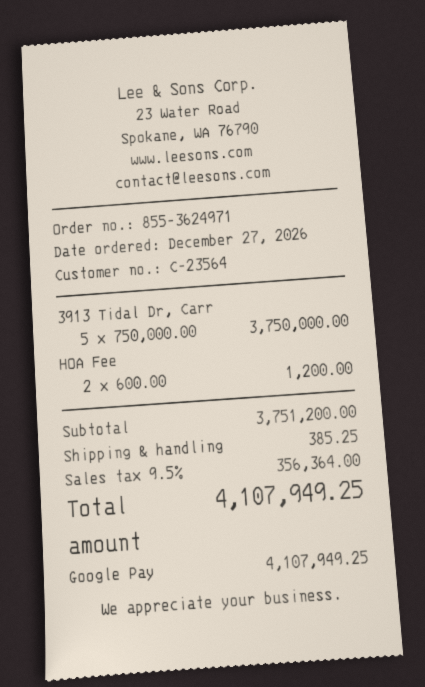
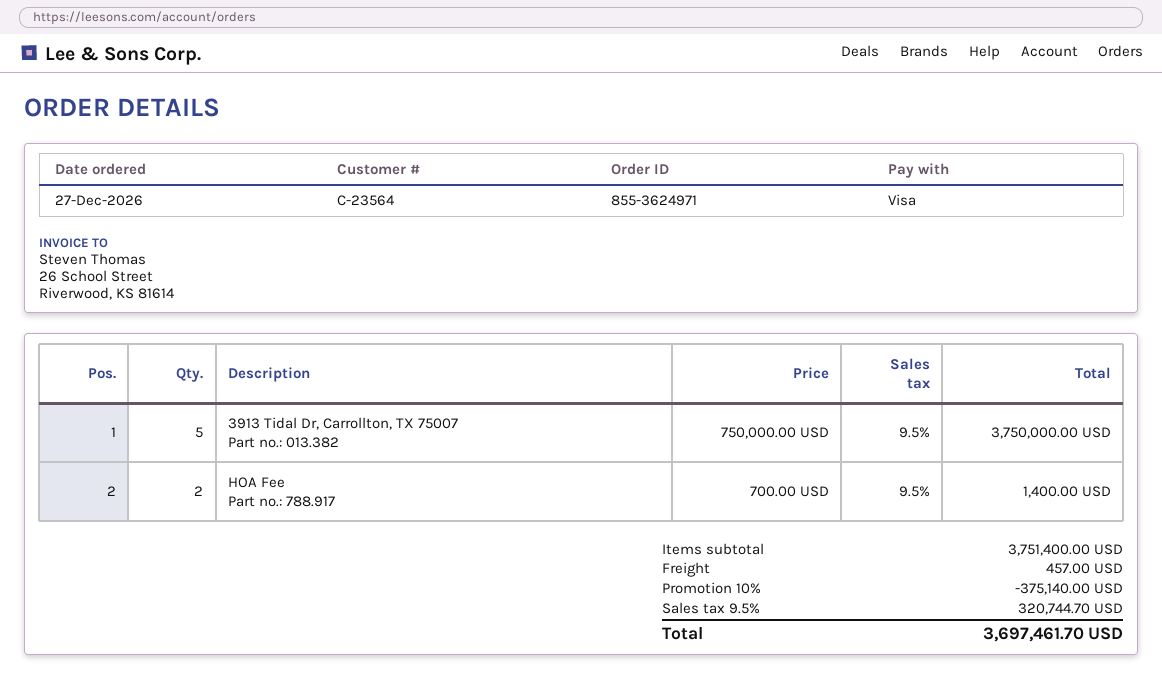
payment method: Google Pay -> Visa
HOA Fee: 2 x 600.00 = 1200.00 -> 2 x 700.00 = 1400.00
subtotal: 3751200.00 -> 3751400.00
discount: none -> 10% = 375140.00
shipping: 385.25 -> 457.00
tax: 9.5% = 356364.00 -> 9.5% = 320744.70
total: 4107949.25 -> 3697461.70

